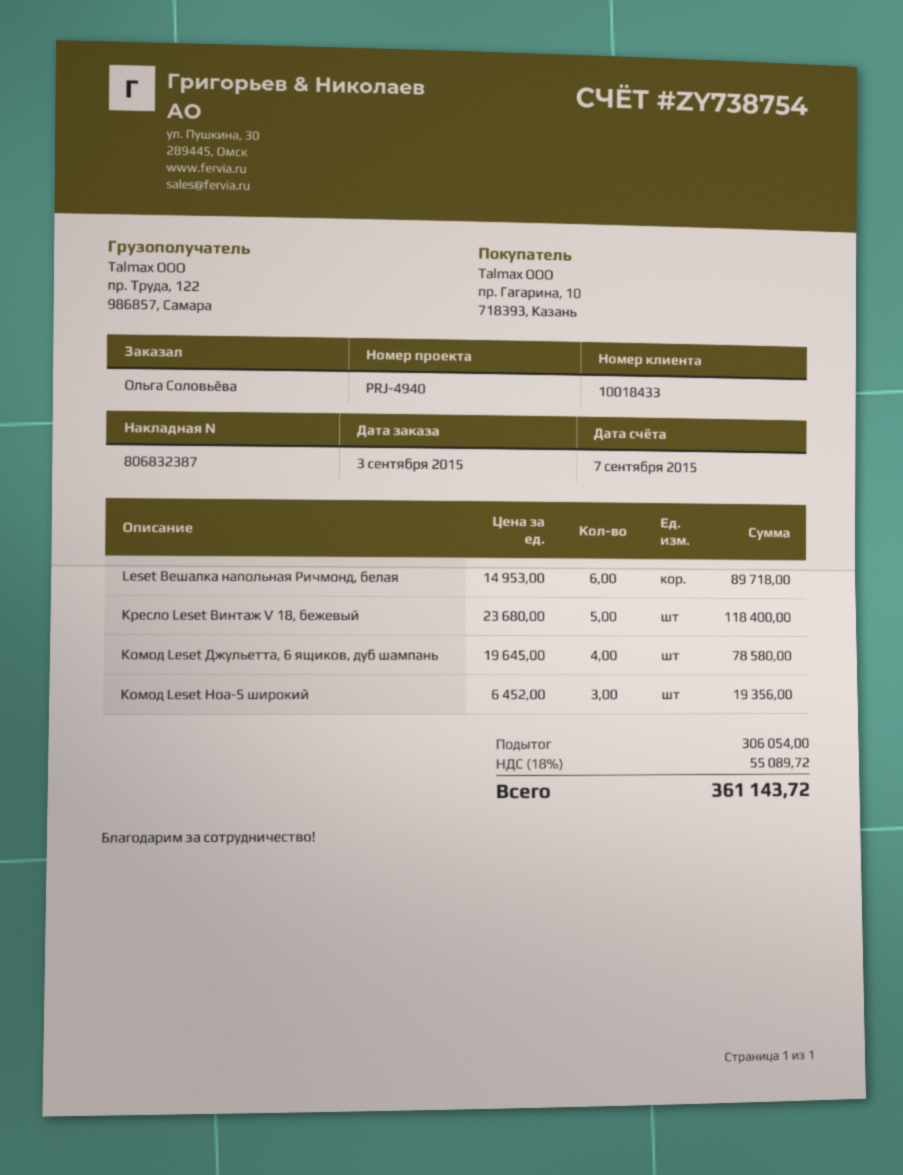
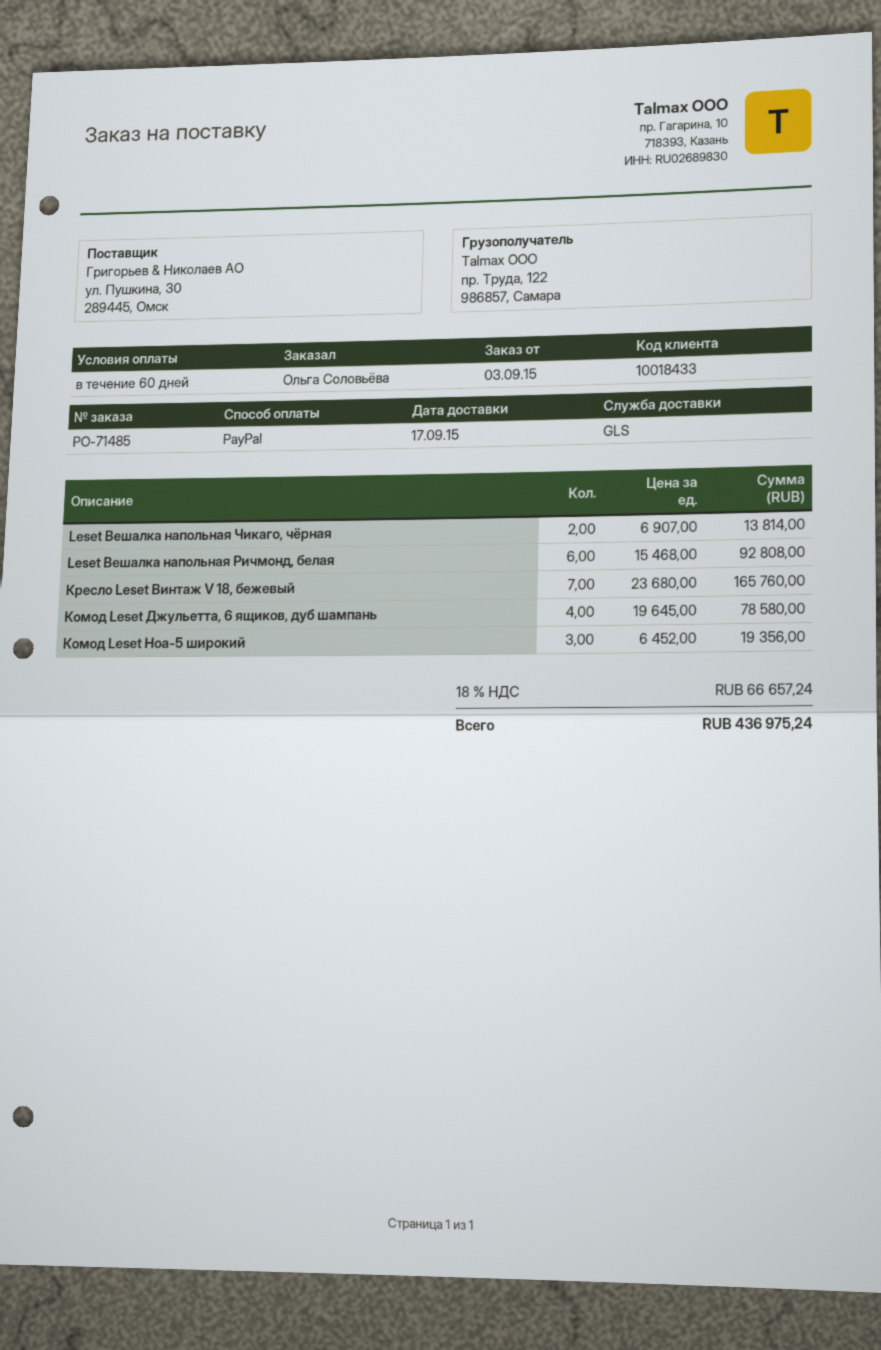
Leset Вешалка напольная Ричмонд, белая: 6 x 14953.00 = 89718.00 -> 6 x 15468.00 = 92808.00
Кресло Leset Винтаж V 18, бежевый: 5 x 23680.00 = 118400.00 -> 7 x 23680.00 = 165760.00
Leset Вешалка напольная Чикаго, чёрная: none -> 2 x 6907.00 = 13814.00
tax: 18% = 55089.72 -> 18% = 66657.24
total: 361143.72 -> 436975.24

